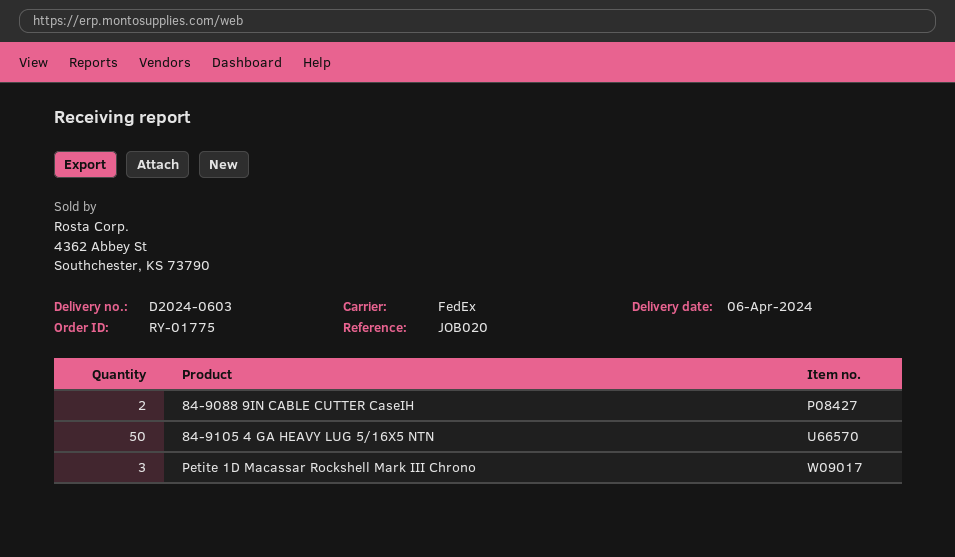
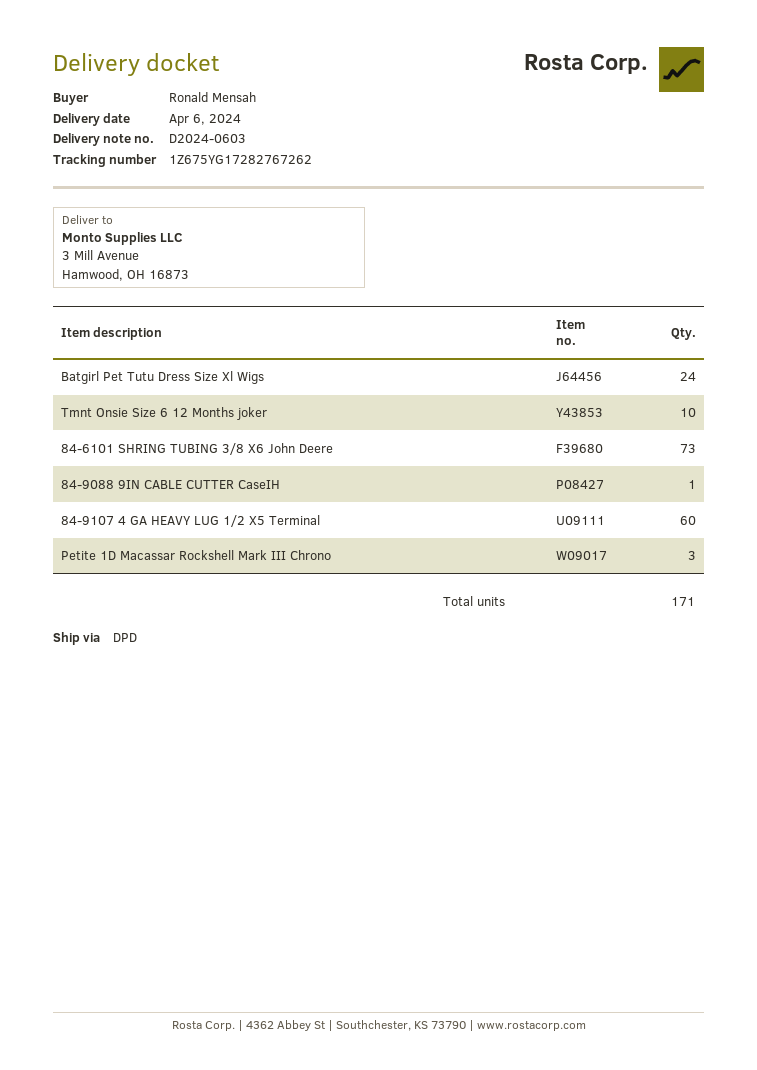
shipping method: FedEx -> DPD
84-9088 9IN CABLE CUTTER CaseIH: 2 -> 1
84-9105 4 GA HEAVY LUG 5/16X5 NTN: 50 -> none
Batgirl Pet Tutu Dress Size Xl Wigs: none -> 24
Tmnt Onsie Size 6 12 Months joker: none -> 10
84-6101 SHRING TUBING 3/8 X6 John Deere: none -> 73
84-9107 4 GA HEAVY LUG 1/2 X5 Terminal: none -> 60

